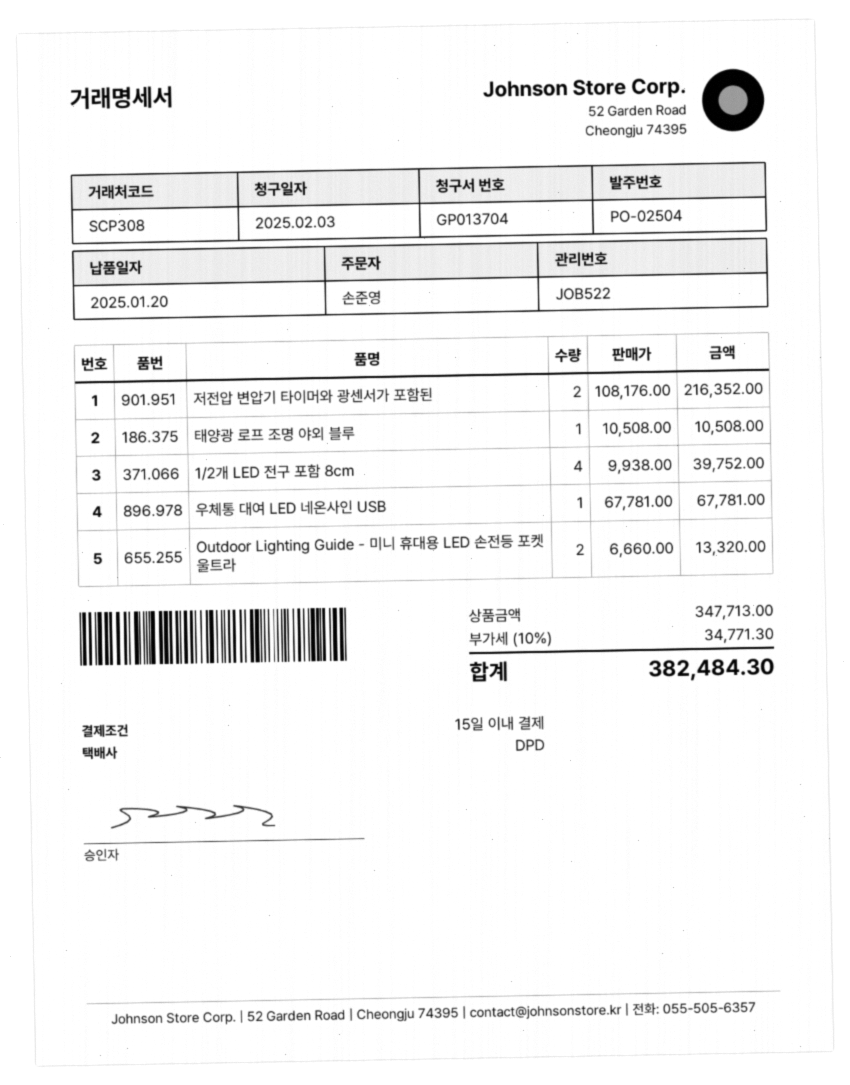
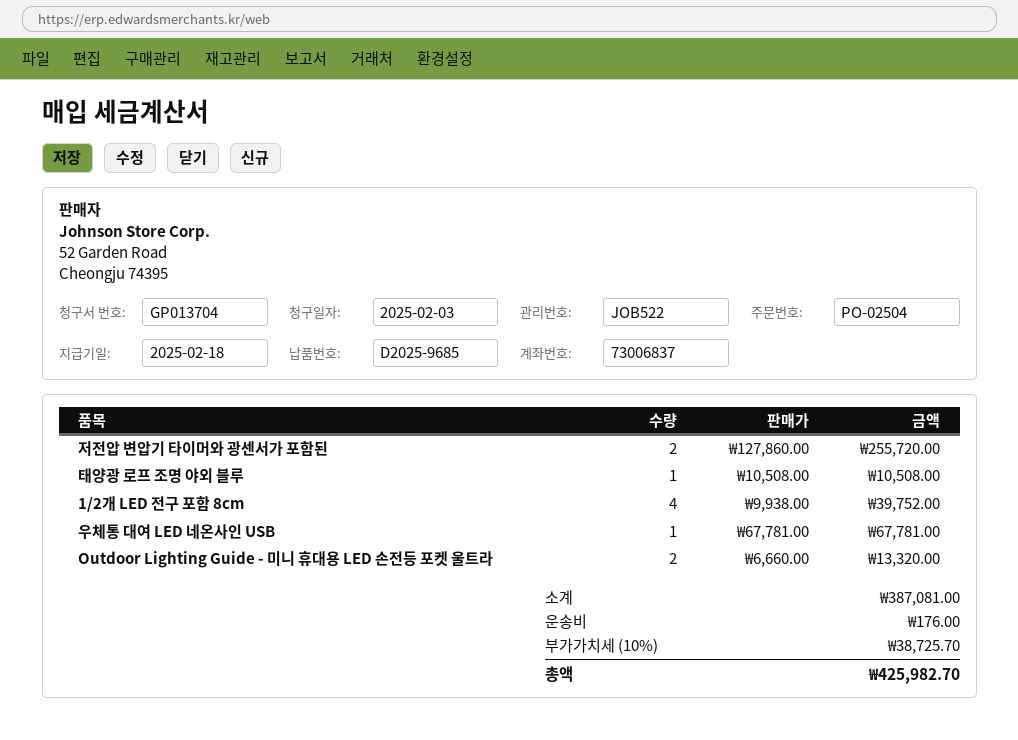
저전압 변압기 타이머와 광센서가 포함된: 2 x 108176.00 = 216352.00 -> 2 x 127860.00 = 255720.00
subtotal: 347713.00 -> 387081.00
shipping: none -> 176.00
tax: 10% = 34771.30 -> 10% = 38725.70
total: 382484.30 -> 425982.70

